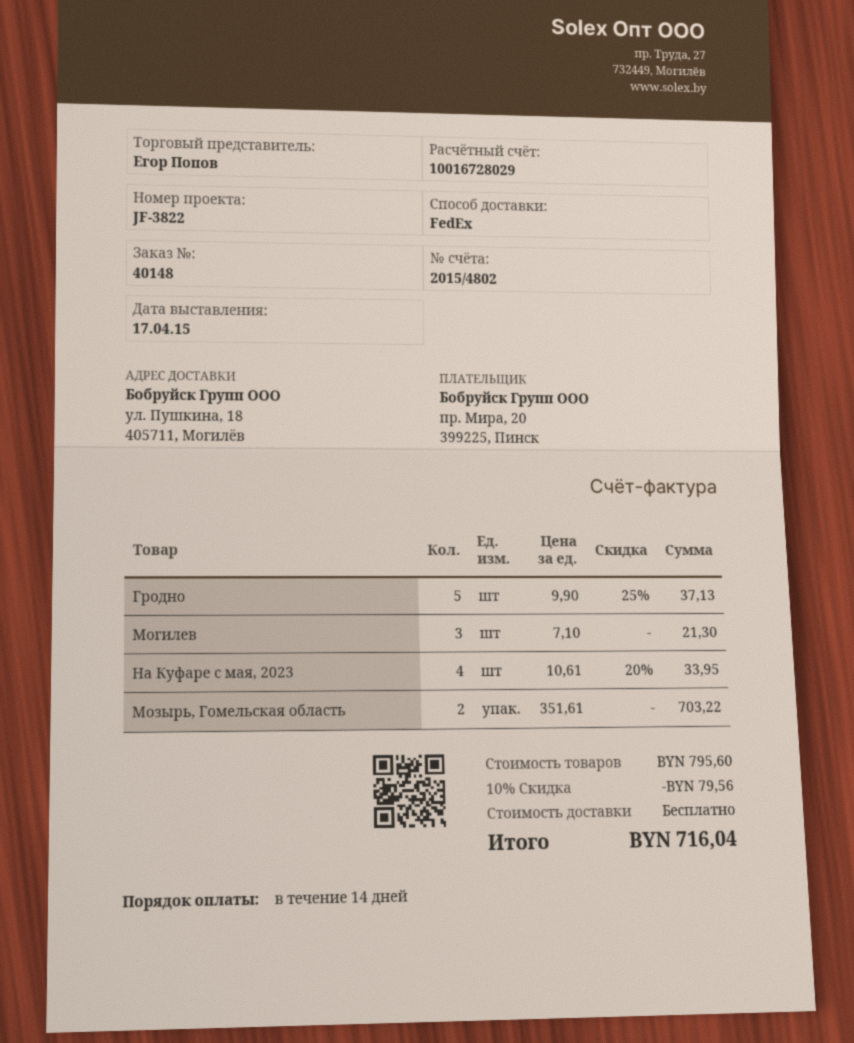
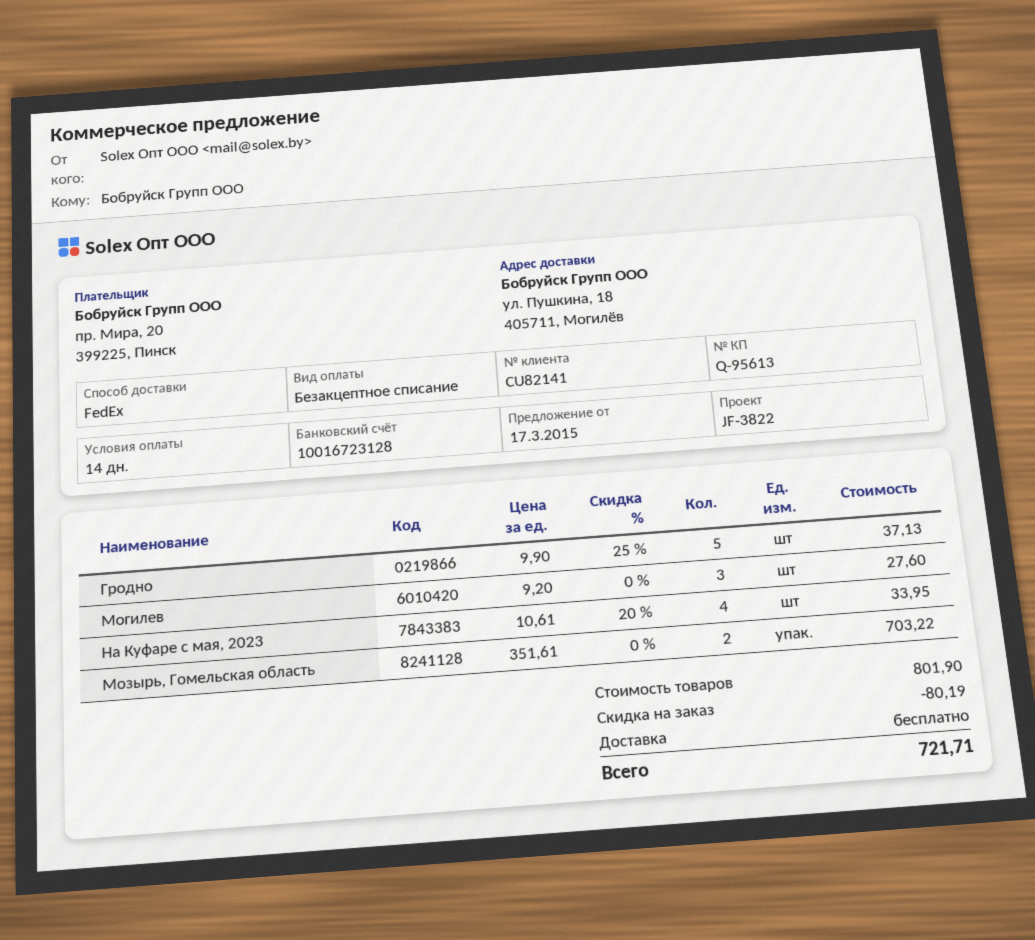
bank account: 10016728029 -> 10016723128
Могилев: 3 x 7.10 = 21.30 -> 3 x 9.20 = 27.60
subtotal: 795.60 -> 801.90
discount: 79.56 -> 80.19
total: 716.04 -> 721.71

